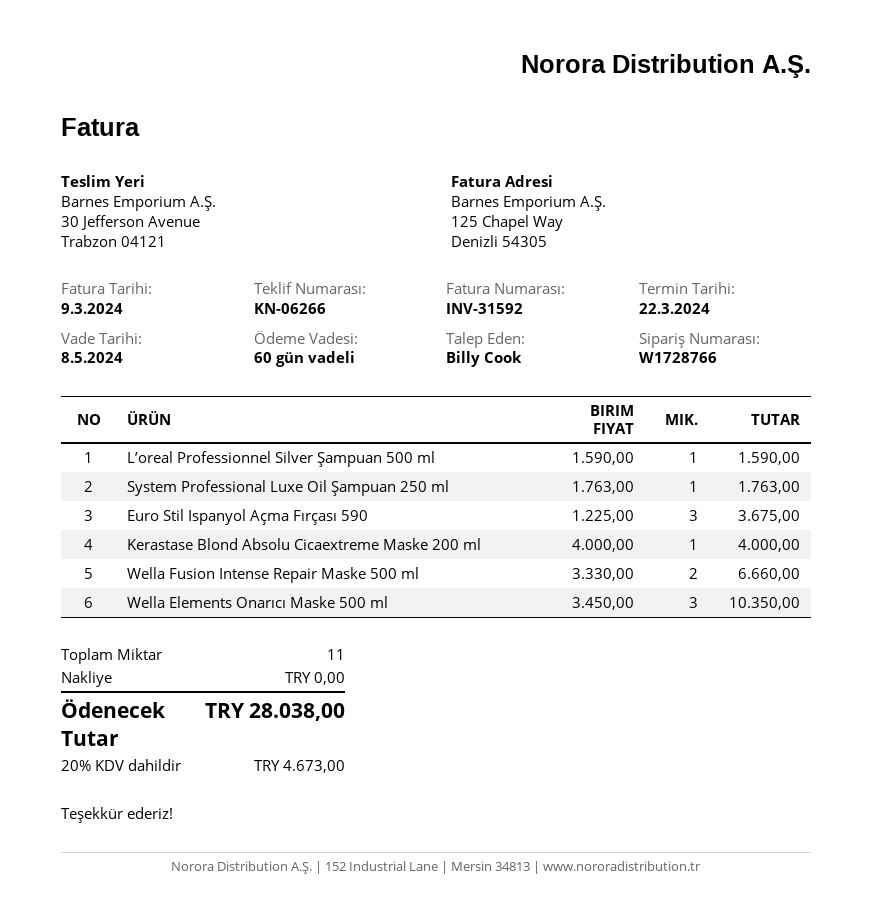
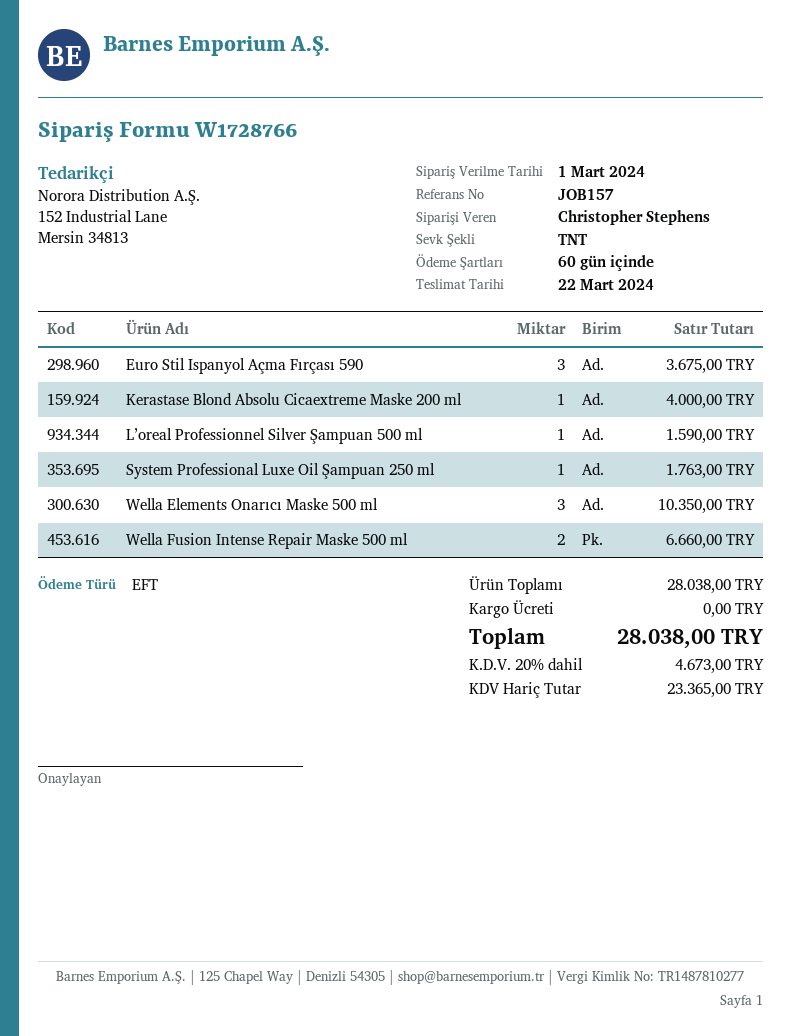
ordered by: Billy Cook -> Christopher Stephens

